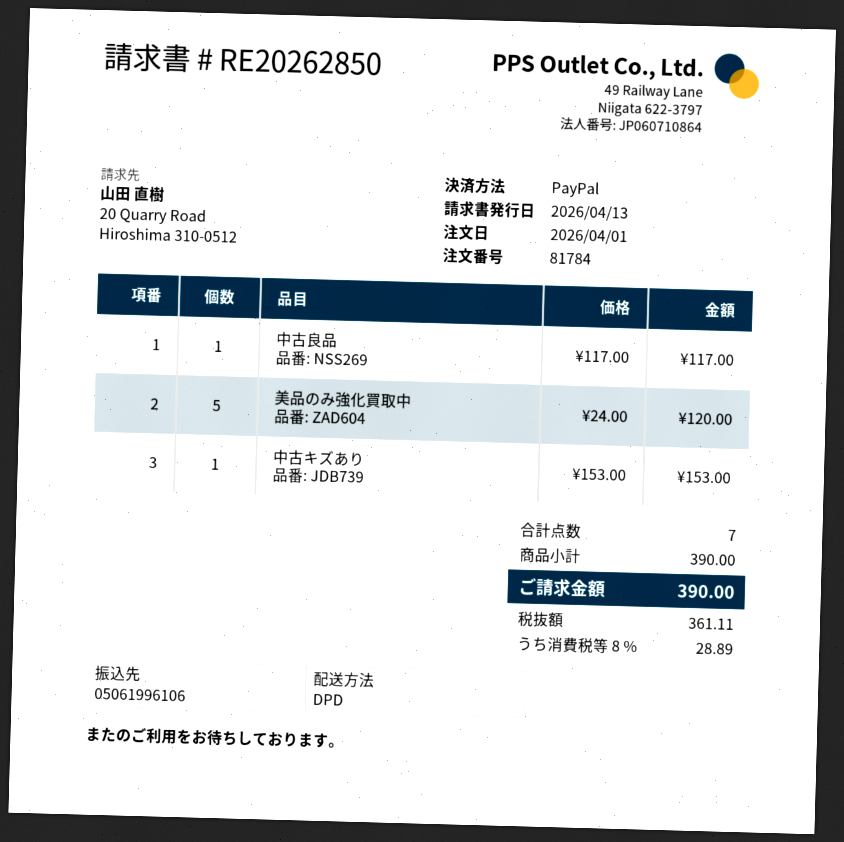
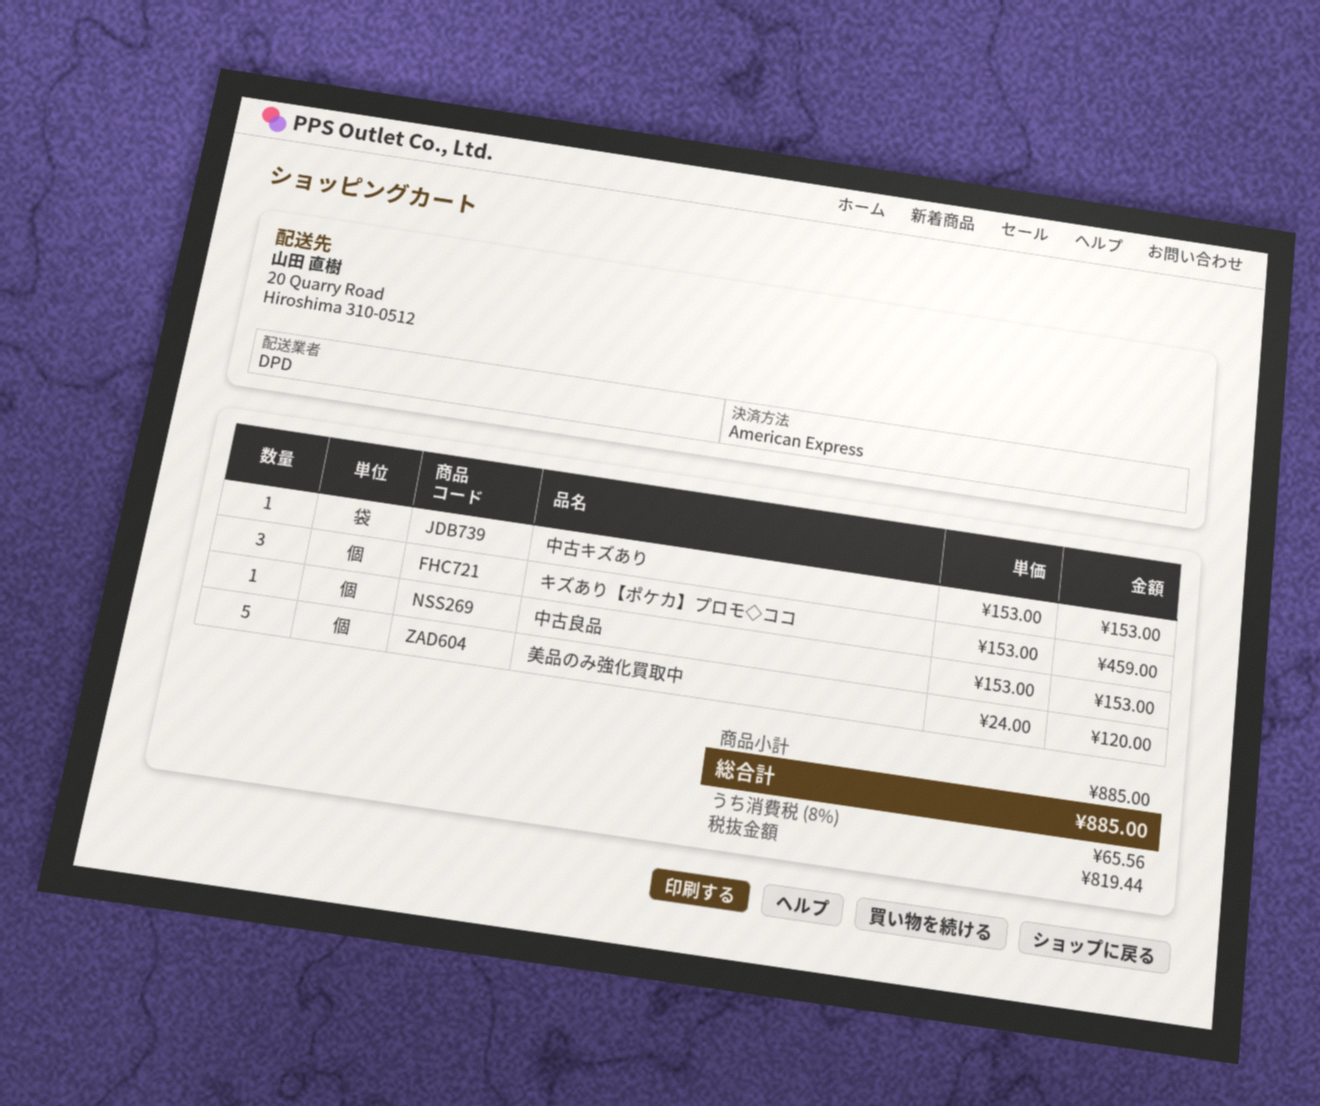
payment method: PayPal -> American Express
中古良品: 1 x 117.00 = 117.00 -> 1 x 153.00 = 153.00
キズあり【ポケカ】プロモ◇ココ: none -> 3 x 153.00 = 459.00
subtotal: 390.00 -> 885.00
net: 361.11 -> 819.44
tax: 8% = 28.89 -> 8% = 65.56
total: 390.00 -> 885.00

